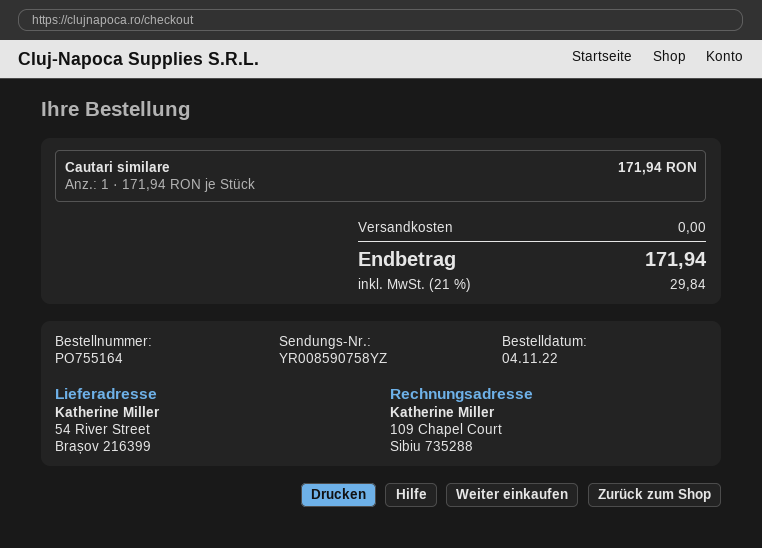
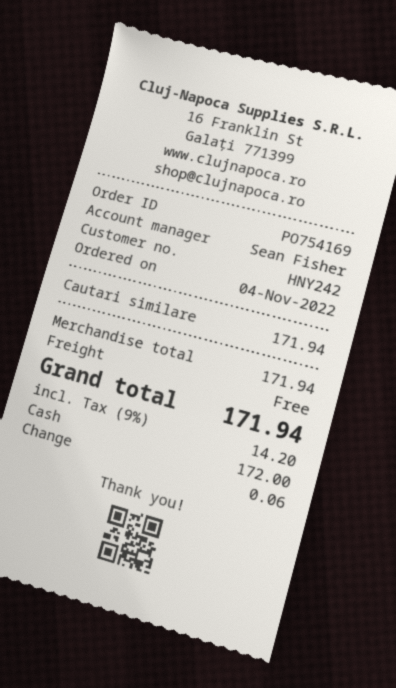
order number: PO755164 -> PO754169
tax: 21% = 29.84 -> 9% = 14.20

